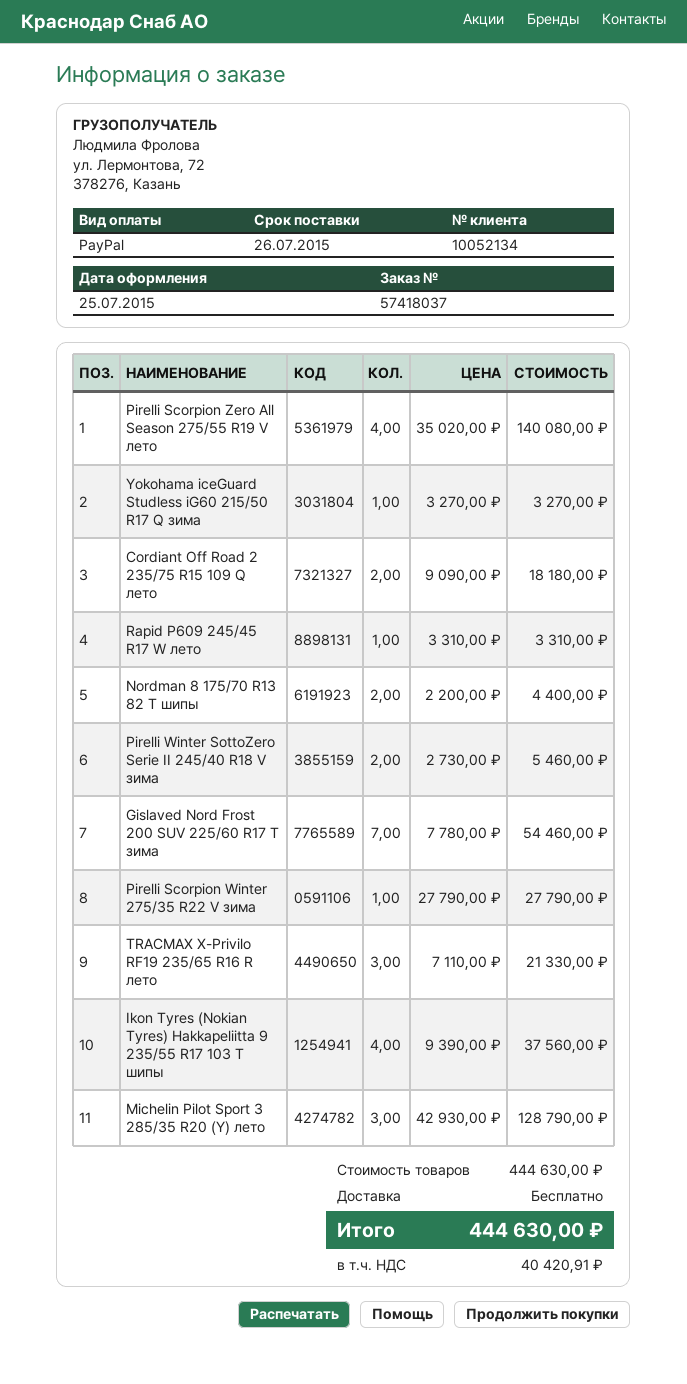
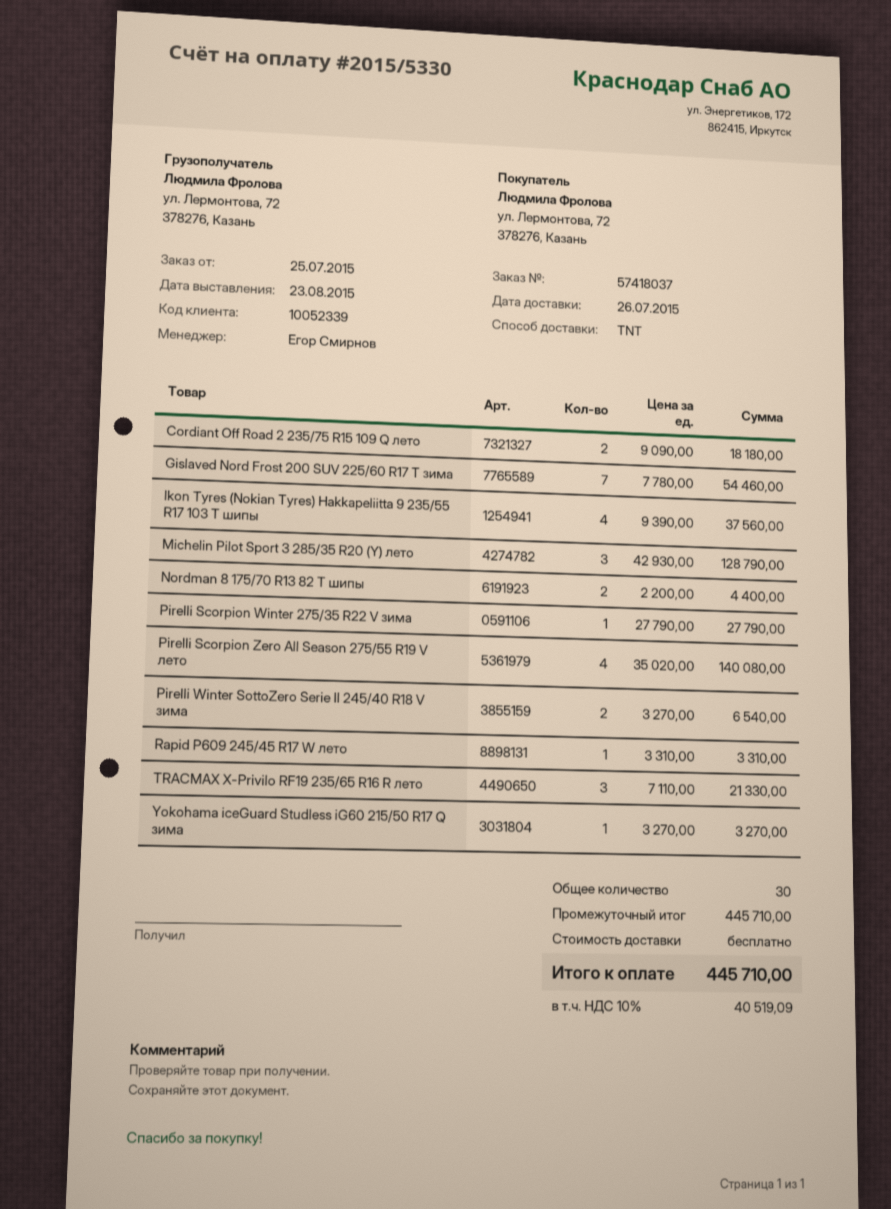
customer number: 10052134 -> 10052339
Pirelli Winter SottoZero Serie II 245/40 R18 V зима: 2 x 2730.00 = 5460.00 -> 2 x 3270.00 = 6540.00
subtotal: 444630.00 -> 445710.00
tax: 40420.91 -> 40519.09
total: 444630.00 -> 445710.00

